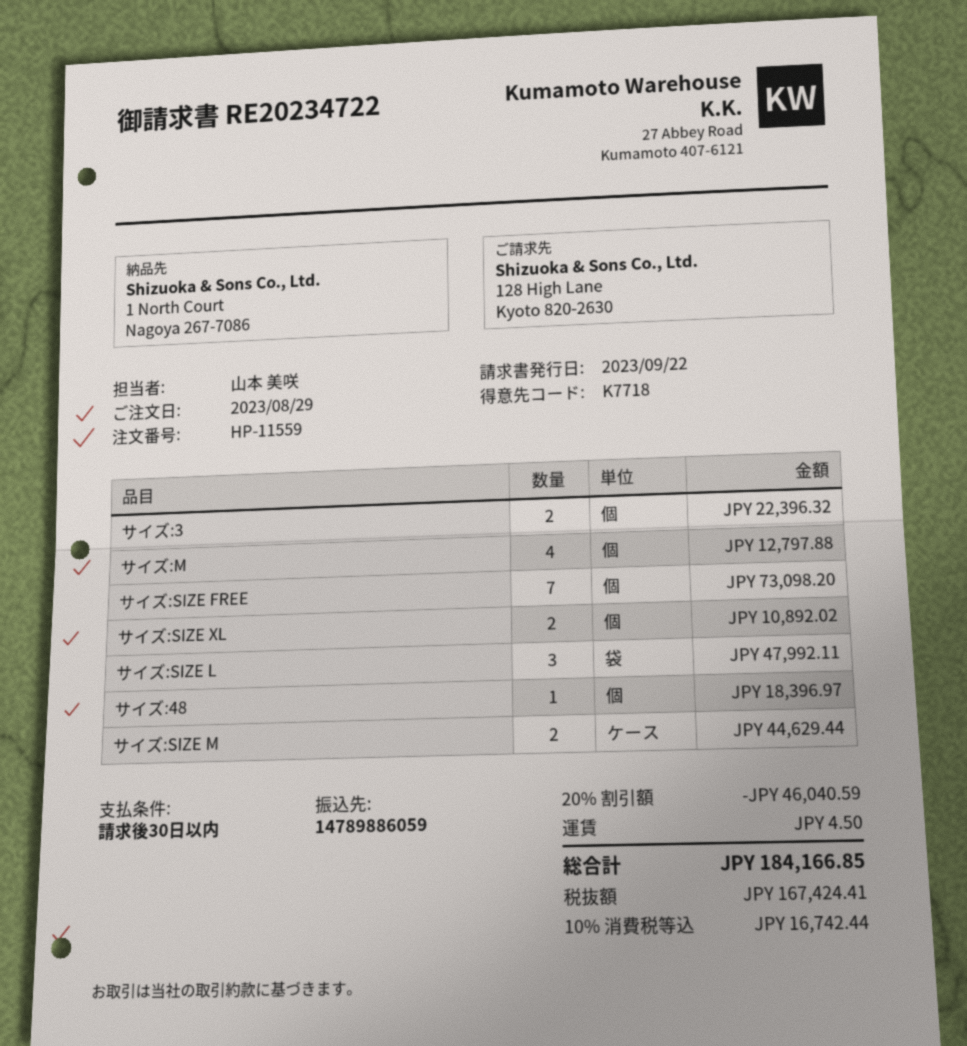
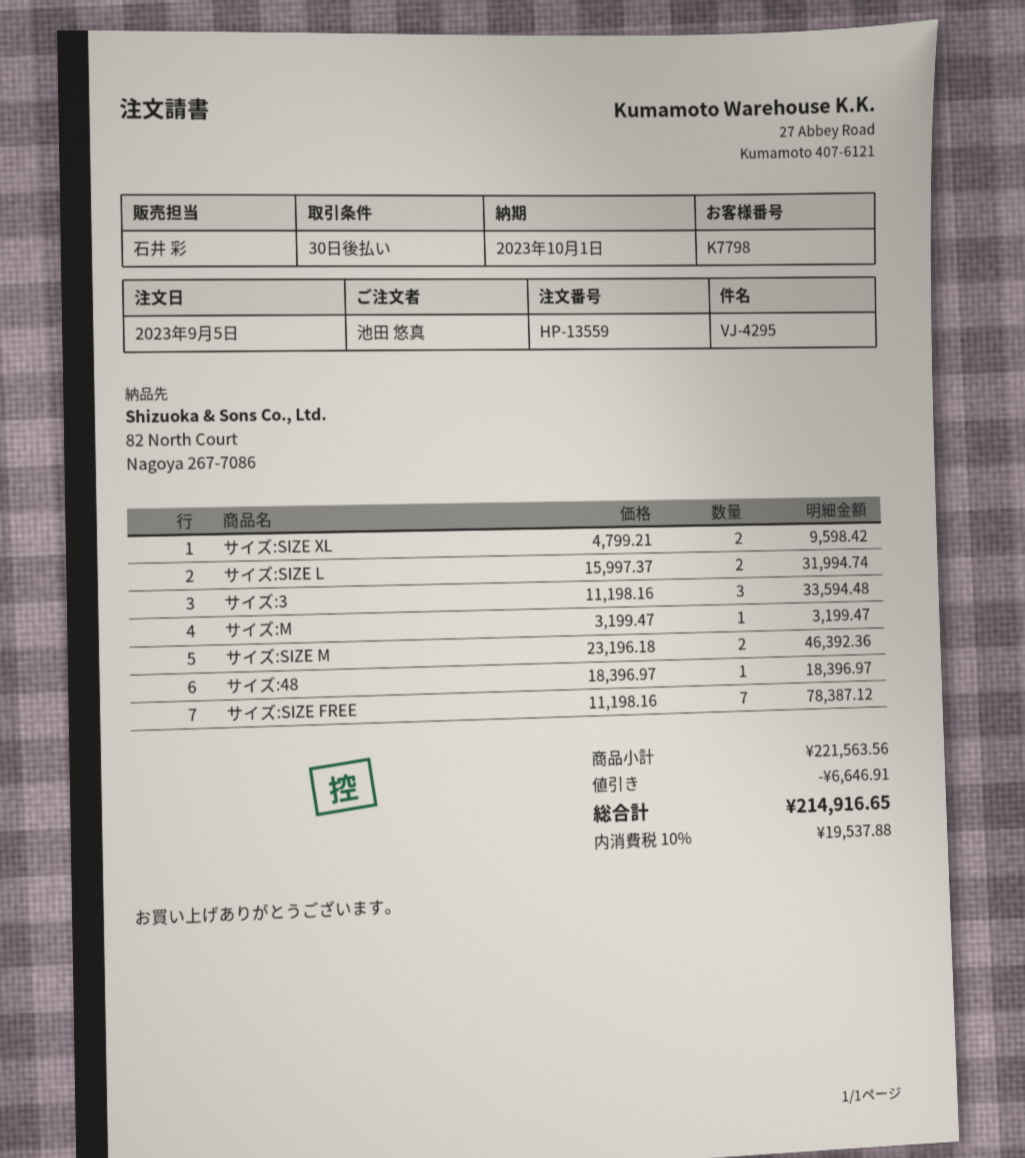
order number: HP-11559 -> HP-13559
order date: 2023-08-29 -> 2023-09-05
customer number: K7718 -> K7798
sales rep: 山本 美咲 -> 石井 彩
ship to: 1 North Court, Nagoya 267-7086 -> 82 North Court, Nagoya 267-7086
サイズ:3: 2 for 22396.32 -> 3 for 33594.48
サイズ:M: 4 for 12797.88 -> 1 for 3199.47
サイズ:SIZE FREE: 7 for 73098.20 -> 7 for 78387.12
サイズ:SIZE XL: 2 for 10892.02 -> 2 for 9598.42
サイズ:SIZE L: 3 for 47992.11 -> 2 for 31994.74
サイズ:SIZE M: 2 for 44629.44 -> 2 for 46392.36
discount: 46040.59 -> 6646.91
shipping: 4.50 -> none
tax: 10% = 16742.44 -> 10% = 19537.88
total: 184166.85 -> 214916.65

